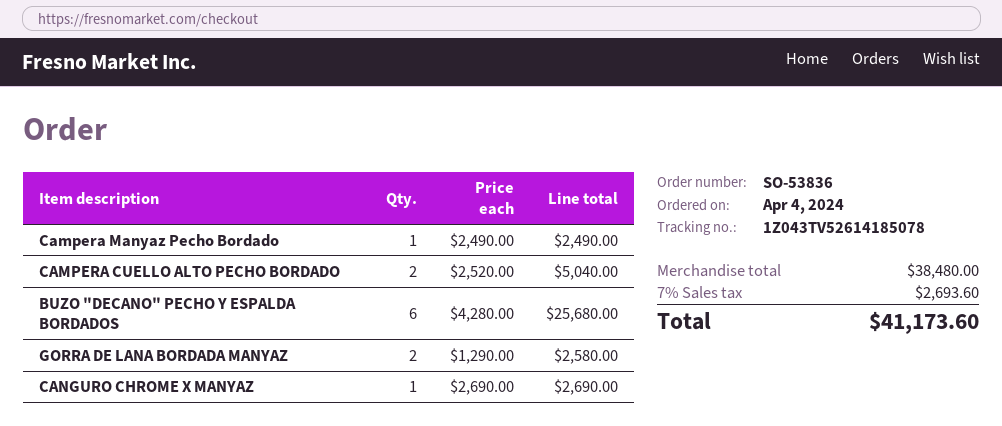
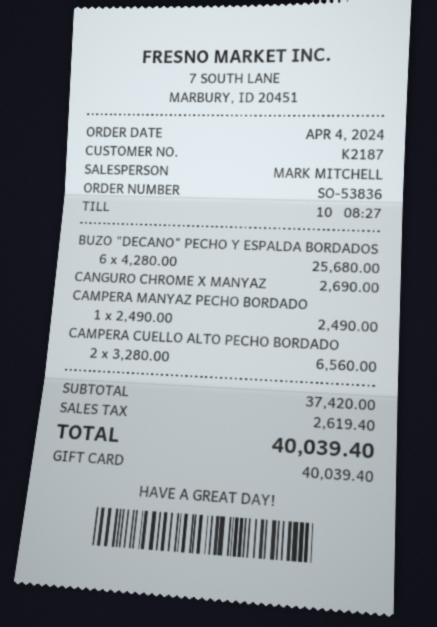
CAMPERA CUELLO ALTO PECHO BORDADO: 2 x 2520.00 = 5040.00 -> 2 x 3280.00 = 6560.00
GORRA DE LANA BORDADA MANYAZ: 2 x 1290.00 = 2580.00 -> none
subtotal: 38480.00 -> 37420.00
tax: 2693.60 -> 2619.40
total: 41173.60 -> 40039.40

